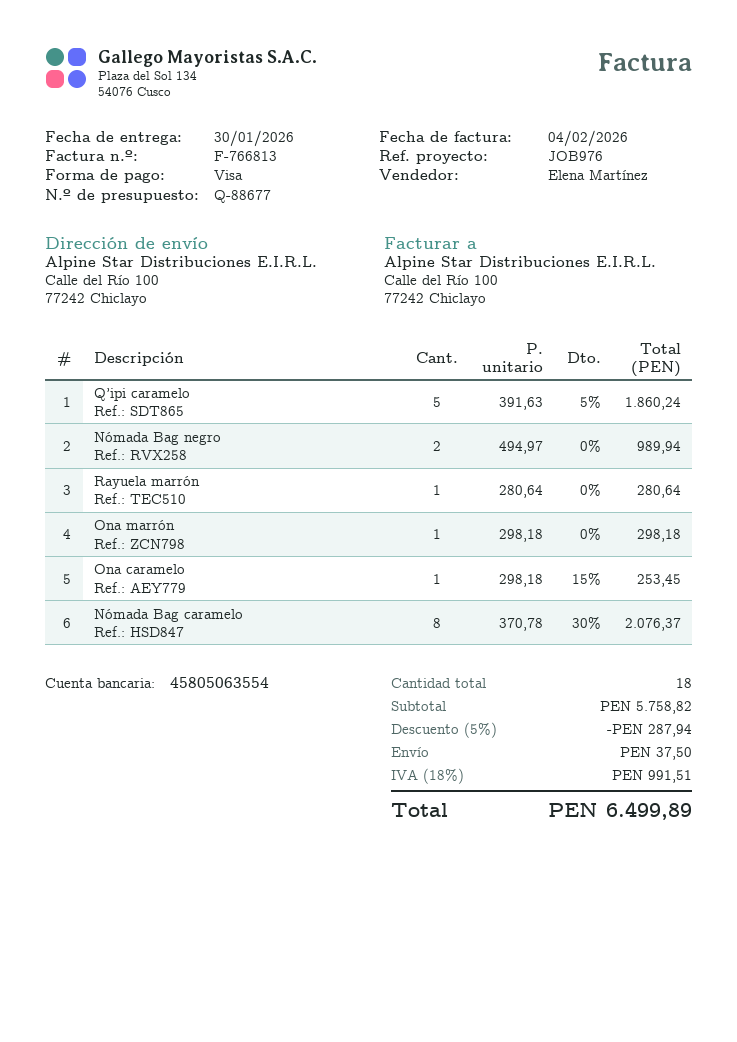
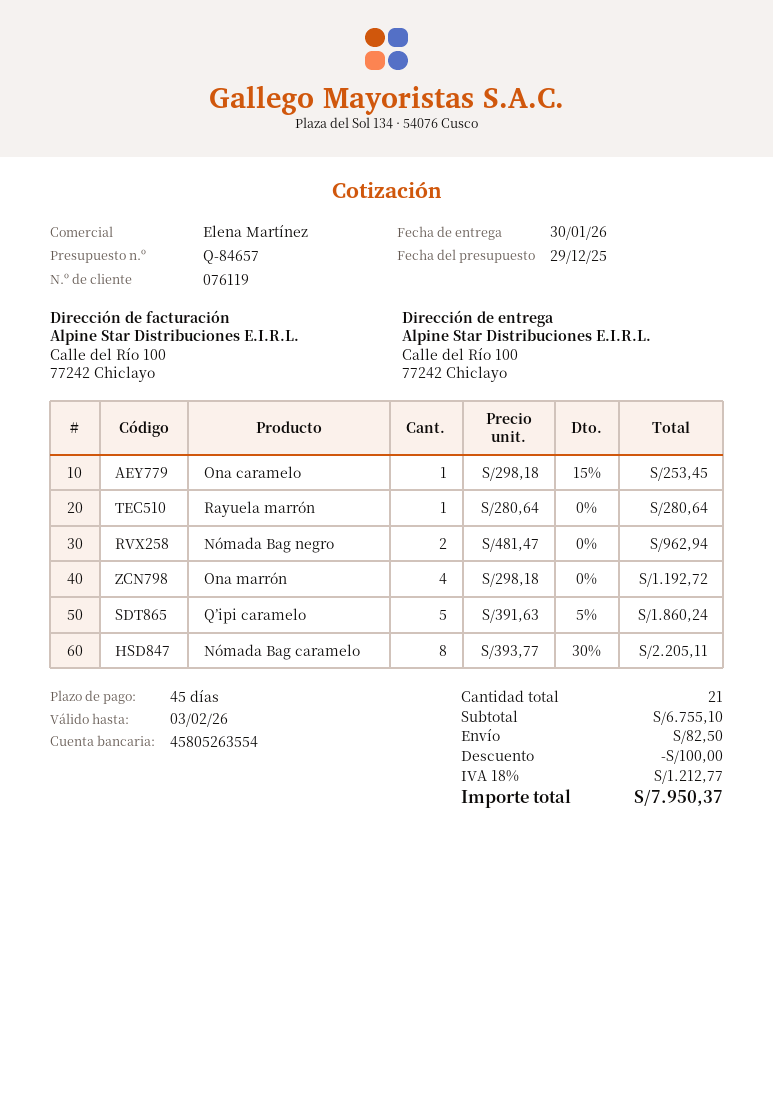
quote number: Q-88677 -> Q-84657
bank account: 45805063554 -> 45805263554
Nómada Bag negro: 2 x 494.97 = 989.94 -> 2 x 481.47 = 962.94
Ona marrón: 1 x 298.18 = 298.18 -> 4 x 298.18 = 1192.72
Nómada Bag caramelo: 8 x 370.78 - 30% = 2076.37 -> 8 x 393.77 - 30% = 2205.11
total quantity: 18 -> 21
subtotal: 5758.82 -> 6755.10
discount: 287.94 -> 100.00
shipping: 37.50 -> 82.50
tax: 18% = 991.51 -> 18% = 1212.77
total: 6499.89 -> 7950.37

